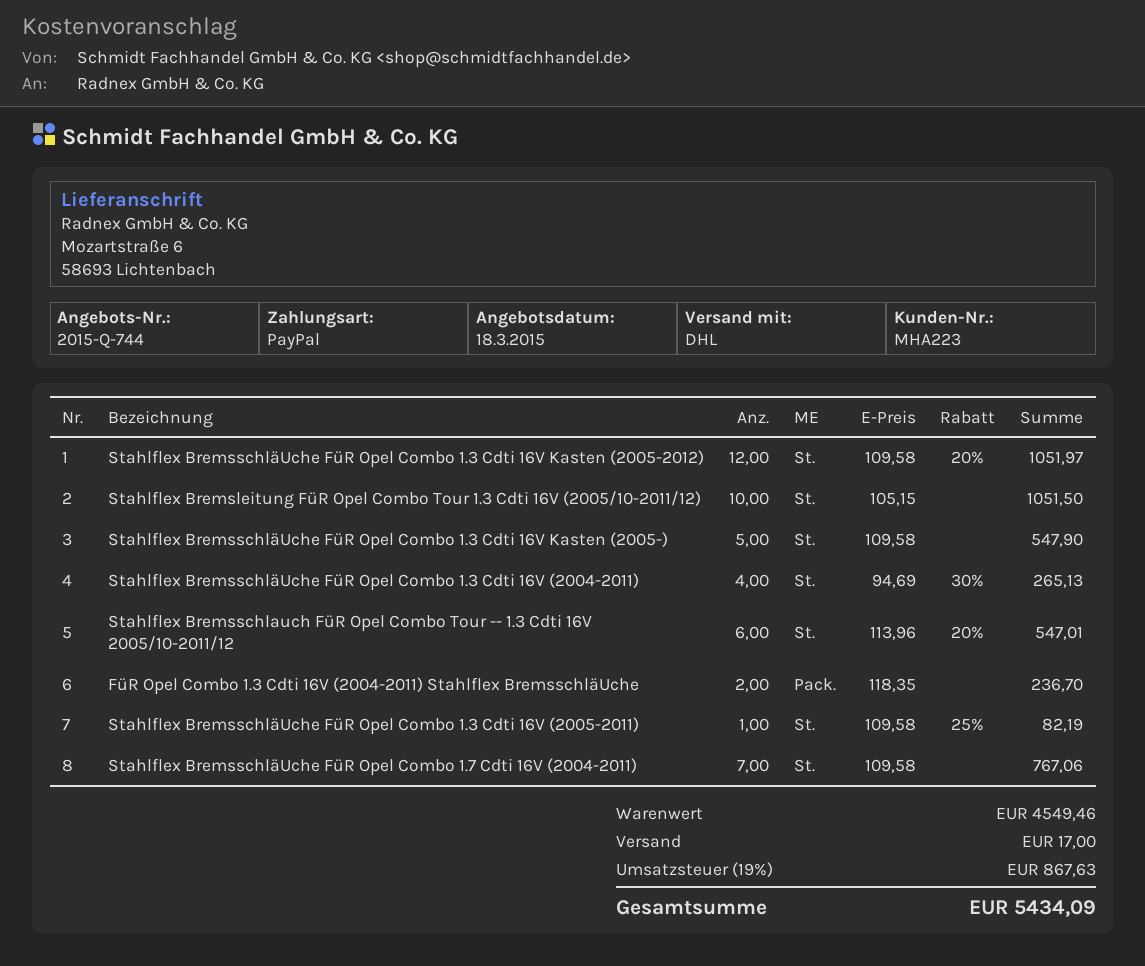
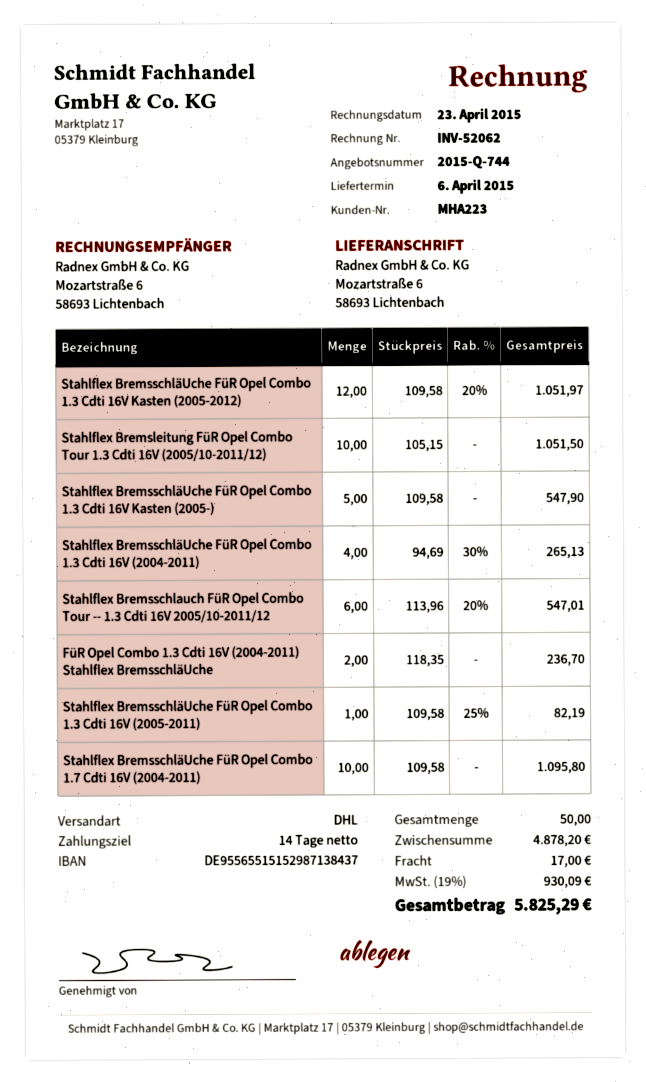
Stahlflex BremsschläUche FüR Opel Combo 1.7 Cdti 16V (2004-2011): 7 x 109.58 = 767.06 -> 10 x 109.58 = 1095.80
subtotal: 4549.46 -> 4878.20
tax: 19% = 867.63 -> 19% = 930.09
total: 5434.09 -> 5825.29

